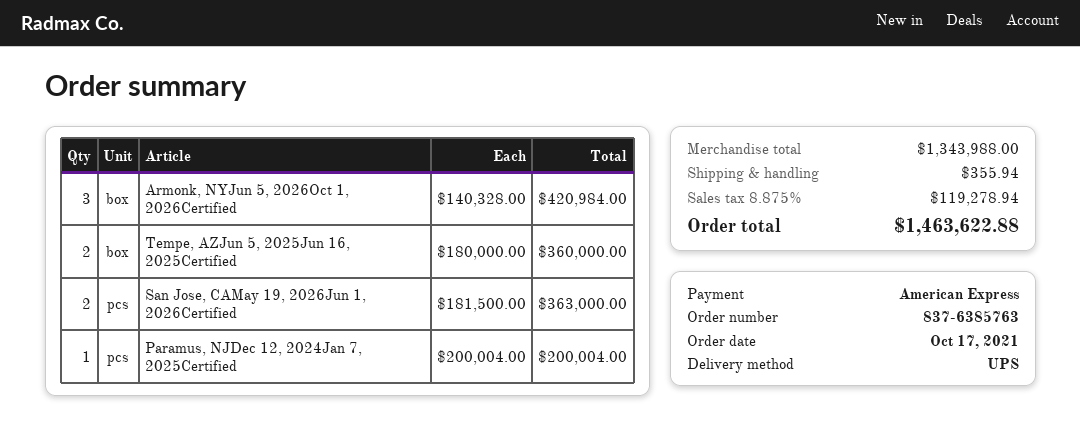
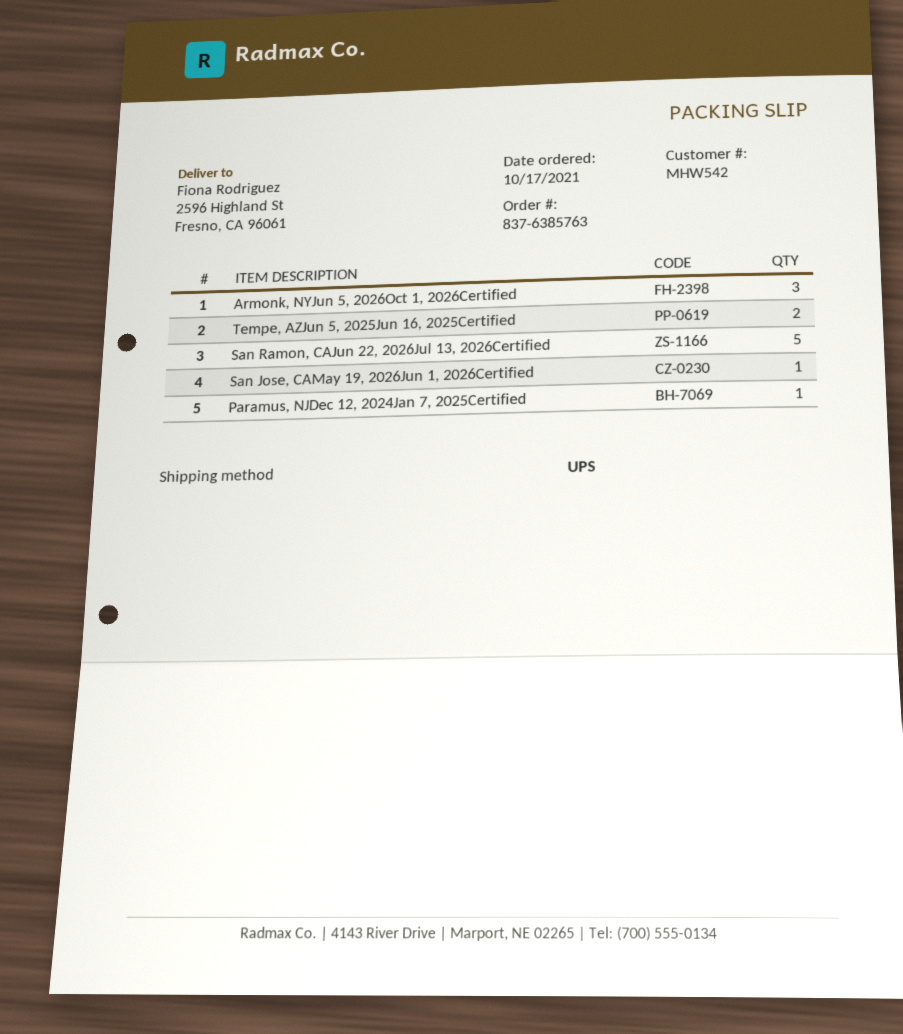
San Jose, CAMay 19, 2026Jun 1, 2026Certified: 2 -> 1
San Ramon, CAJun 22, 2026Jul 13, 2026Certified: none -> 5

